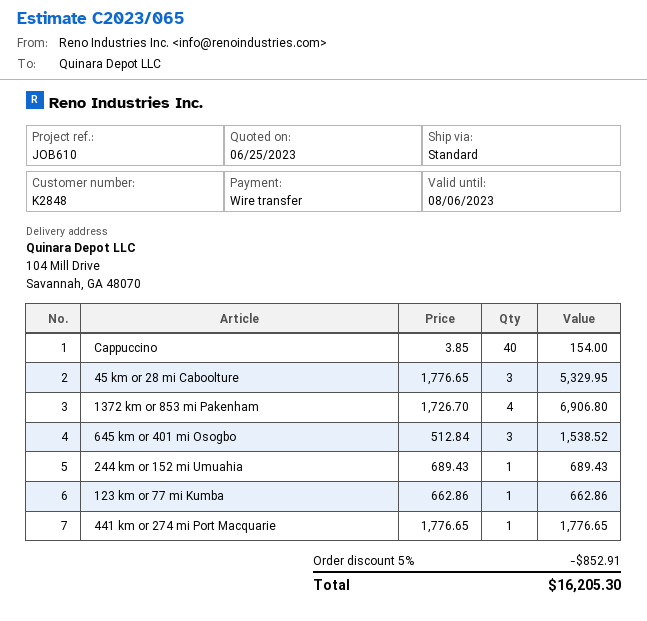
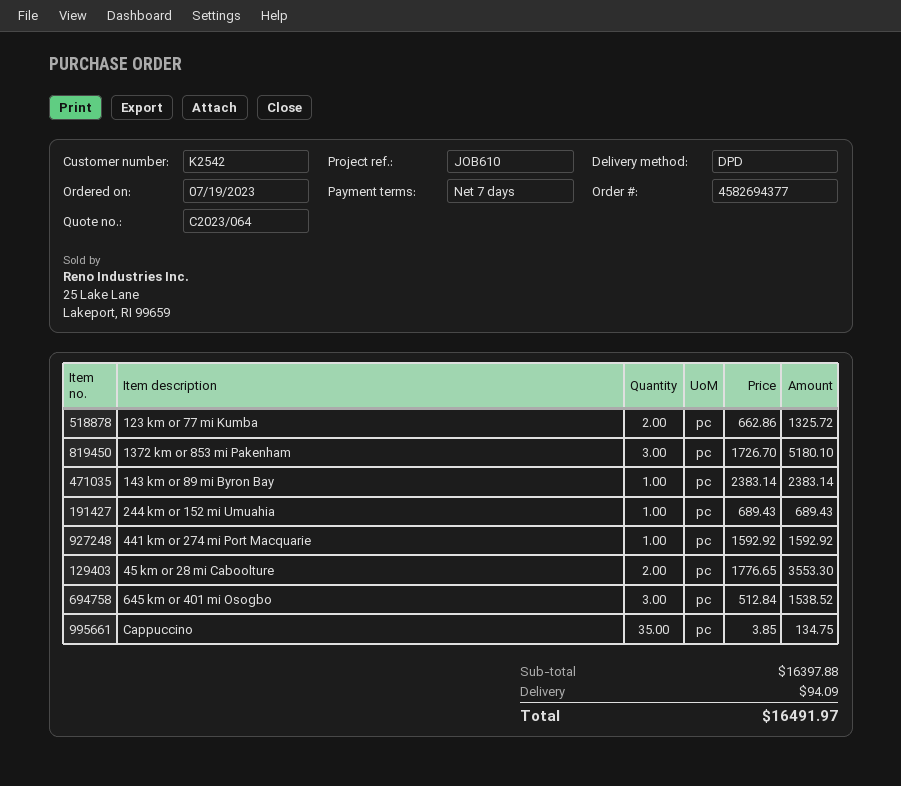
quote number: C2023/065 -> C2023/064
customer number: K2848 -> K2542
shipping method: standard -> DPD
Cappuccino: 40 x 3.85 = 154.00 -> 35 x 3.85 = 134.75
45 km or 28 mi Caboolture: 3 x 1776.65 = 5329.95 -> 2 x 1776.65 = 3553.30
1372 km or 853 mi Pakenham: 4 x 1726.70 = 6906.80 -> 3 x 1726.70 = 5180.10
123 km or 77 mi Kumba: 1 x 662.86 = 662.86 -> 2 x 662.86 = 1325.72
441 km or 274 mi Port Macquarie: 1 x 1776.65 = 1776.65 -> 1 x 1592.92 = 1592.92
143 km or 89 mi Byron Bay: none -> 1 x 2383.14 = 2383.14
discount: 5% = 852.91 -> none
shipping: none -> 94.09
total: 16205.30 -> 16491.97

